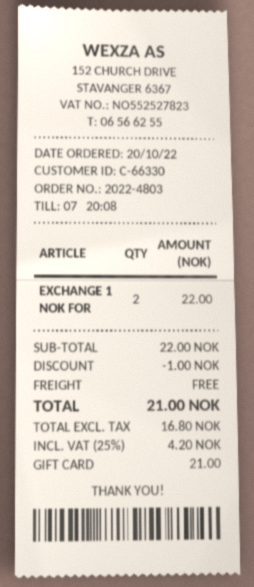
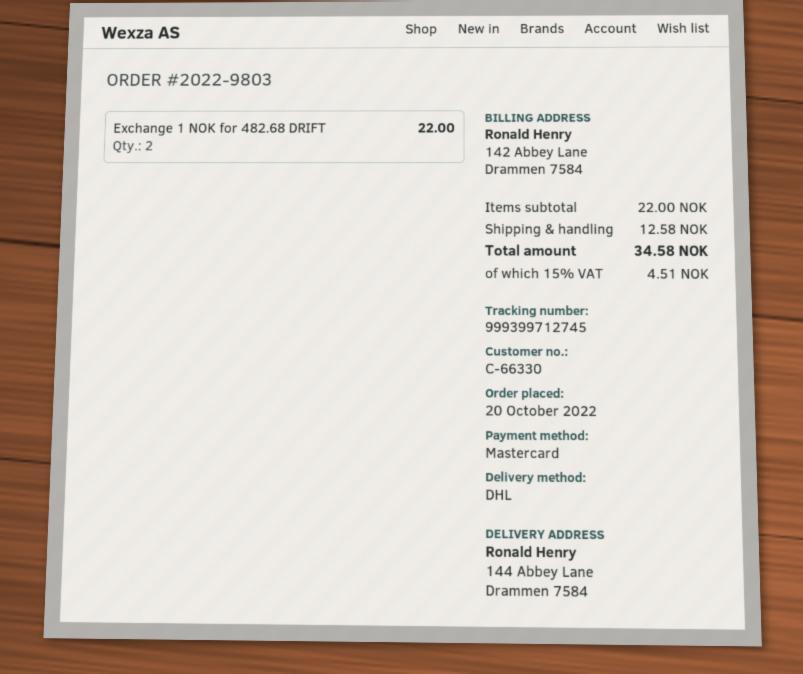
order number: 2022-4803 -> 2022-9803
payment method: gift card -> Mastercard
discount: 1.00 -> none
shipping: 0.00 -> 12.58
tax: 25% = 4.20 -> 15% = 4.51
total: 21.00 -> 34.58

